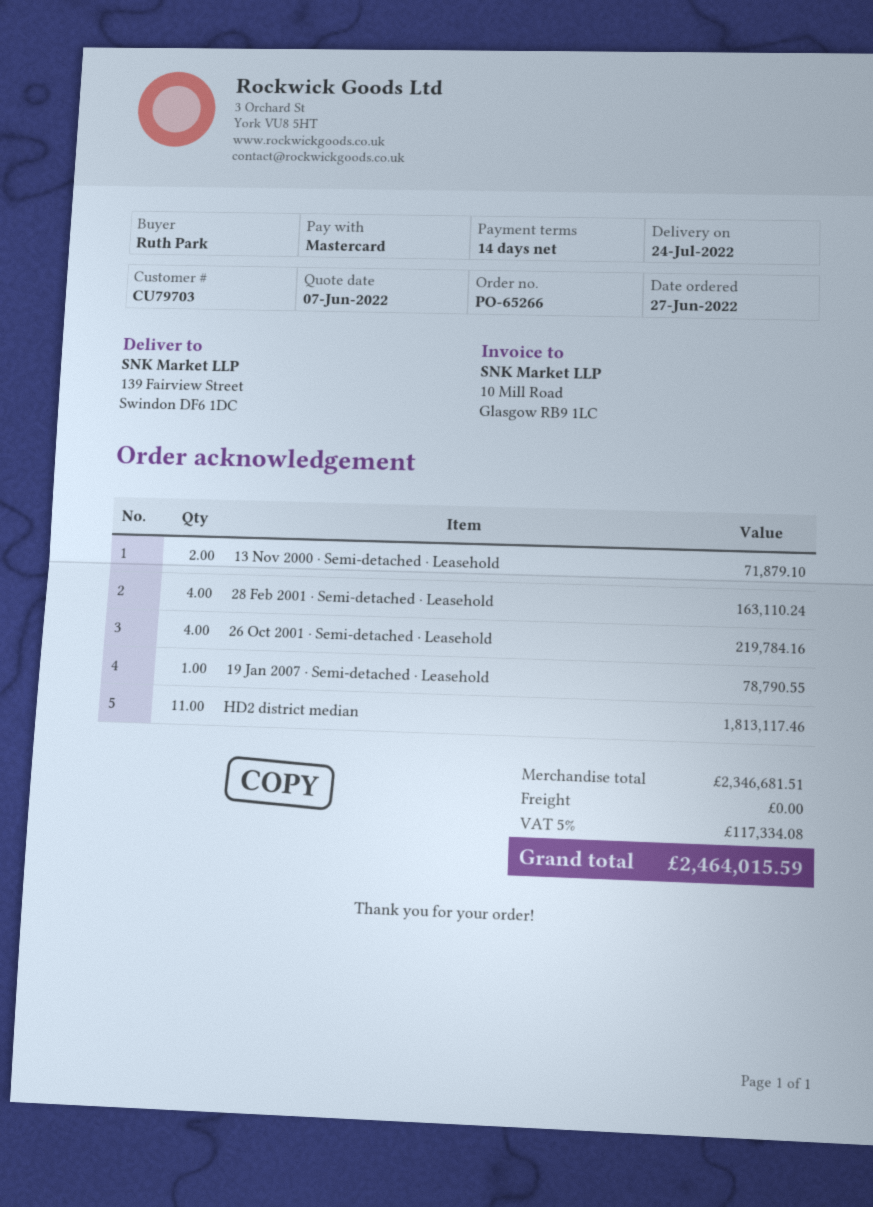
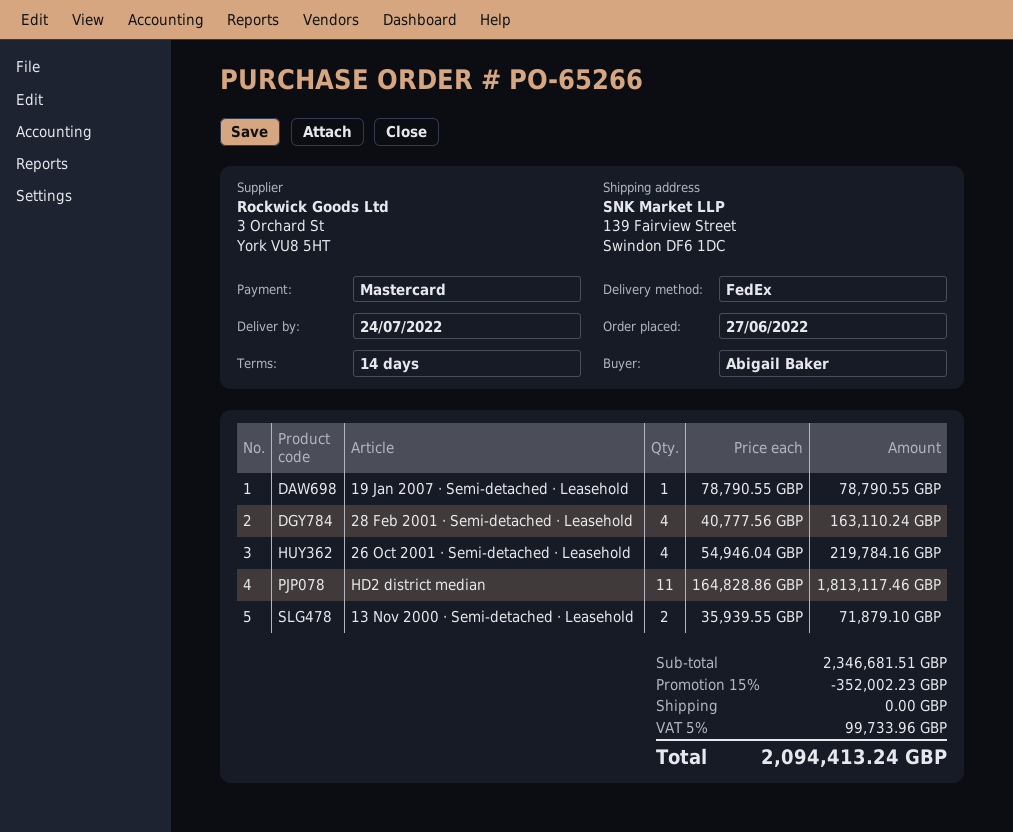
ordered by: Ruth Park -> Abigail Baker
discount: none -> 15% = 352002.23
tax: 5% = 117334.08 -> 5% = 99733.96
total: 2464015.59 -> 2094413.24

